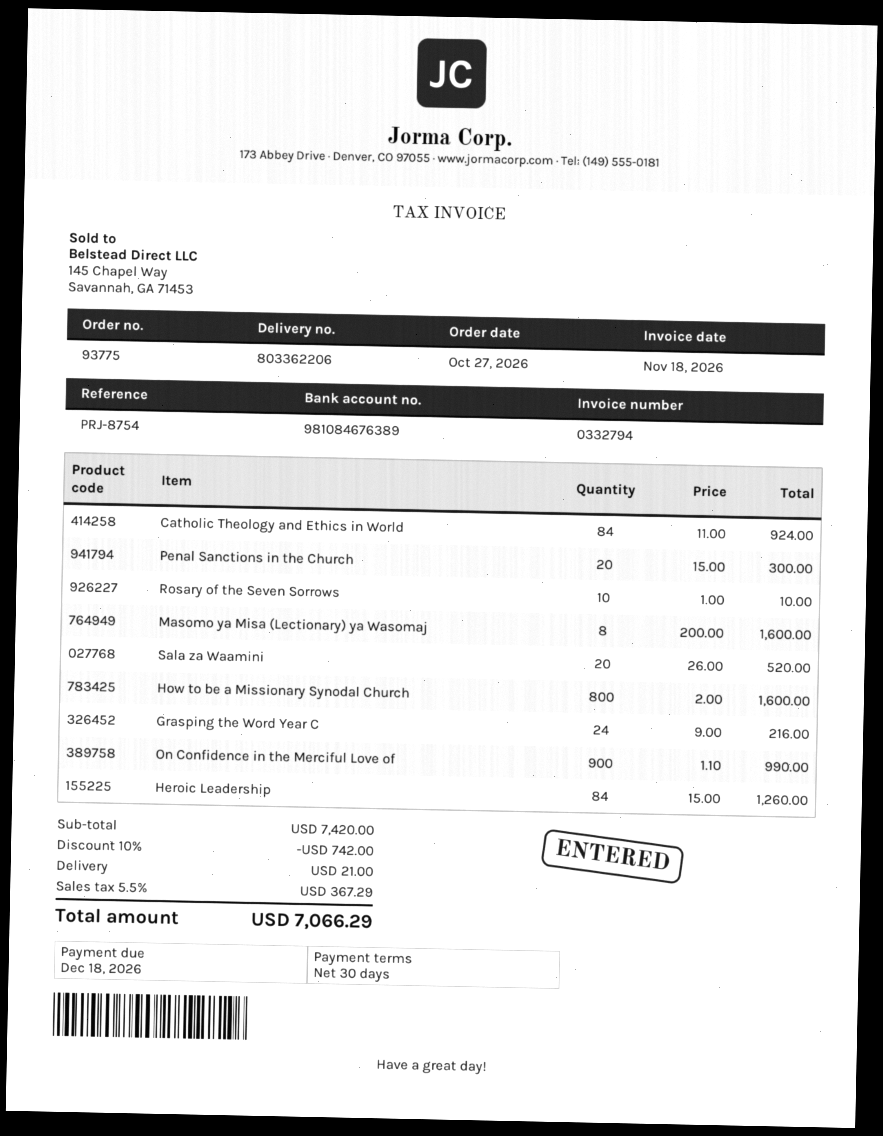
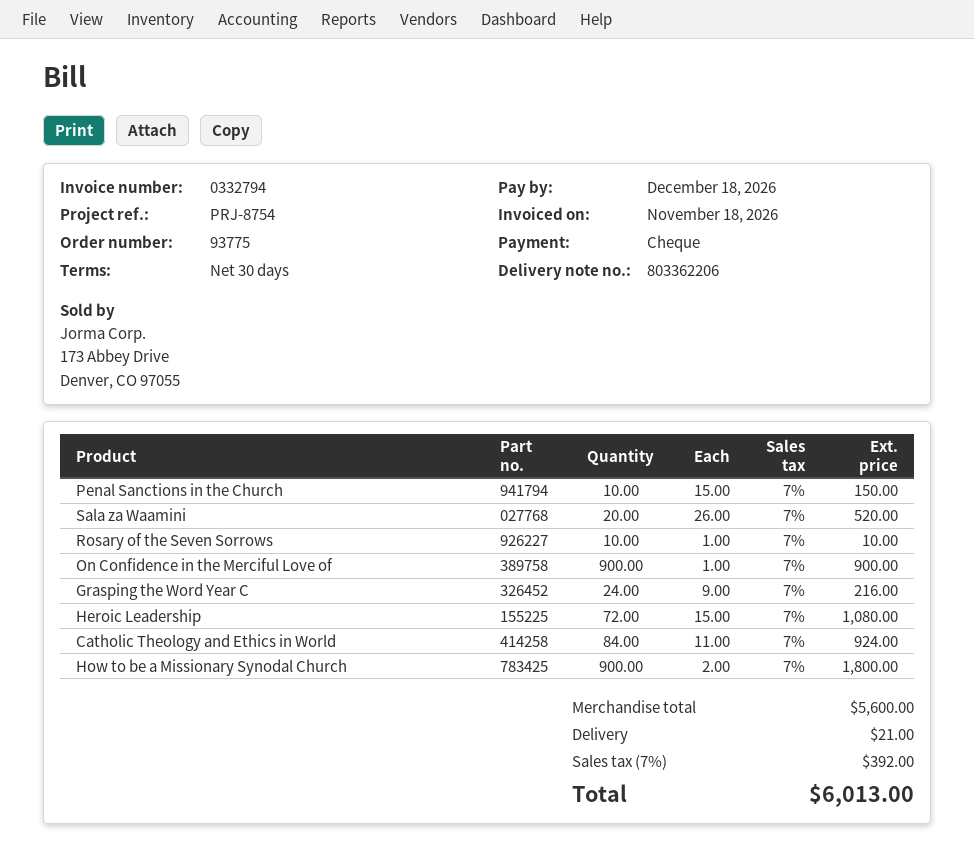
Penal Sanctions in the Church: 20 x 15.00 = 300.00 -> 10 x 15.00 = 150.00
Masomo ya Misa (Lectionary) ya Wasomaj: 8 x 200.00 = 1600.00 -> none
How to be a Missionary Synodal Church: 800 x 2.00 = 1600.00 -> 900 x 2.00 = 1800.00
On Confidence in the Merciful Love of: 900 x 1.10 = 990.00 -> 900 x 1.00 = 900.00
Heroic Leadership: 84 x 15.00 = 1260.00 -> 72 x 15.00 = 1080.00
subtotal: 7420.00 -> 5600.00
discount: 10% = 742.00 -> none
tax: 5.5% = 367.29 -> 7% = 392.00
total: 7066.29 -> 6013.00

